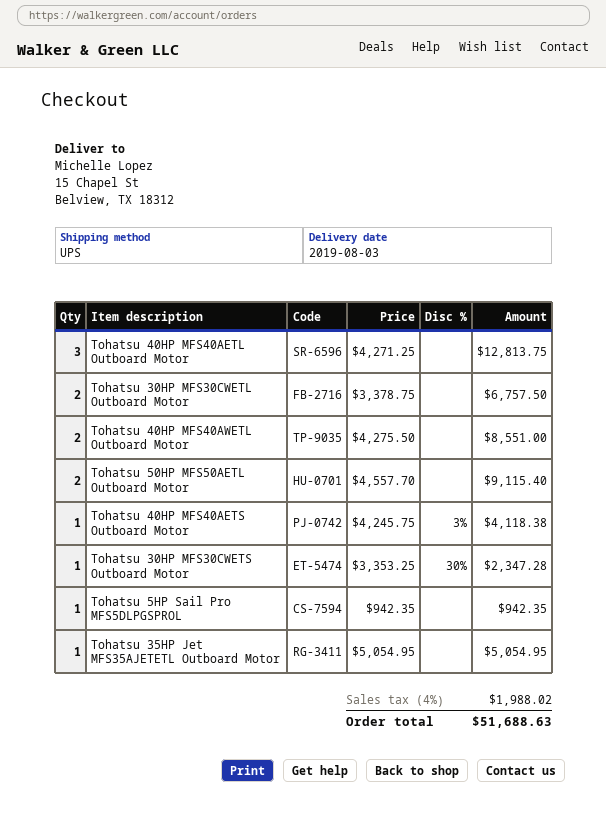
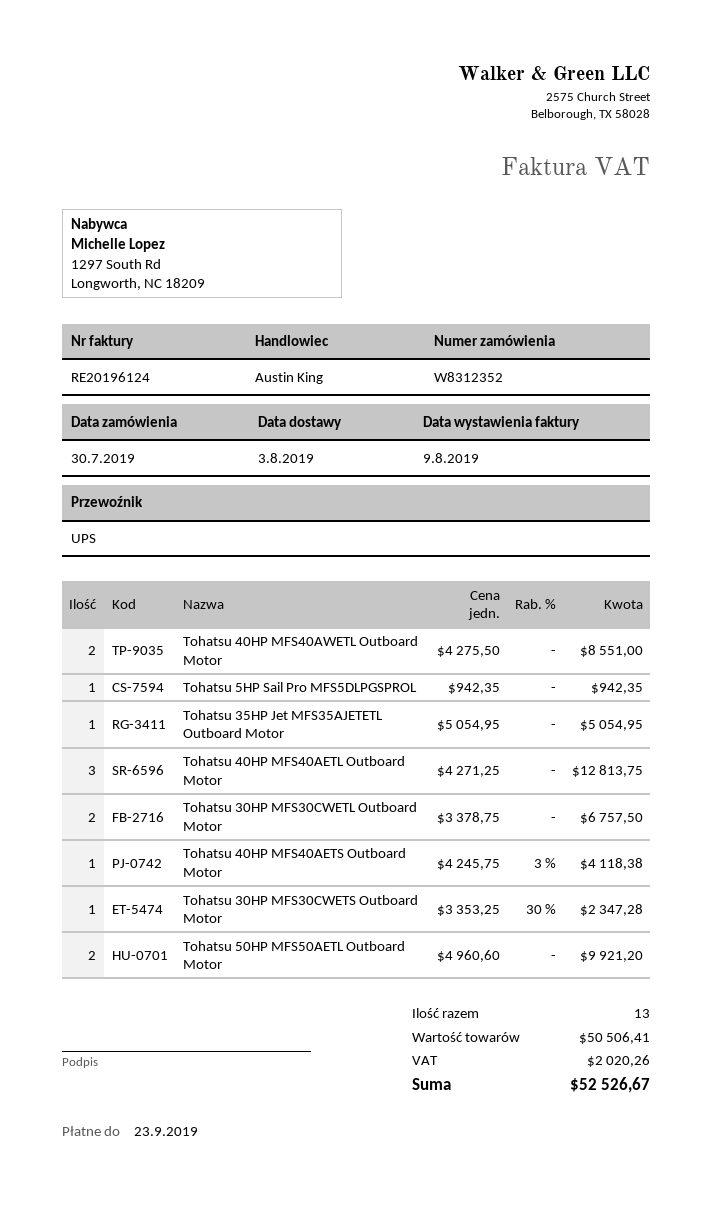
Tohatsu 50HP MFS50AETL Outboard Motor: 2 x 4557.70 = 9115.40 -> 2 x 4960.60 = 9921.20
tax: 1988.02 -> 2020.26
total: 51688.63 -> 52526.67

